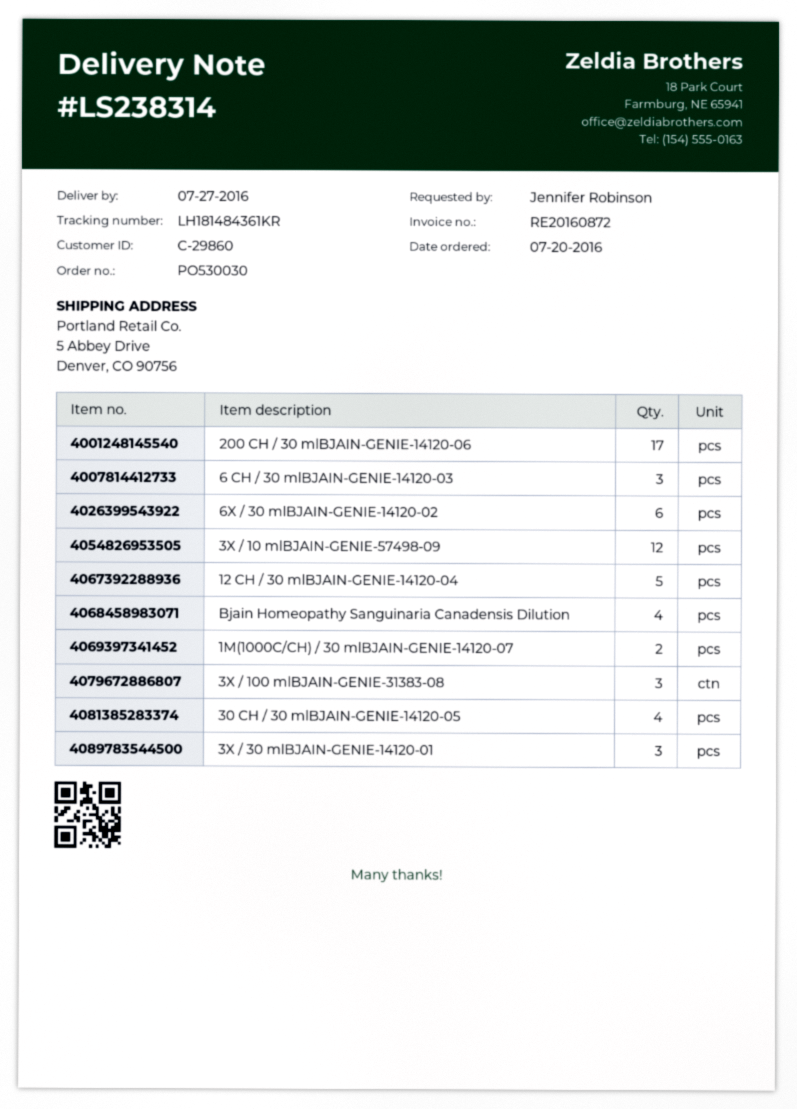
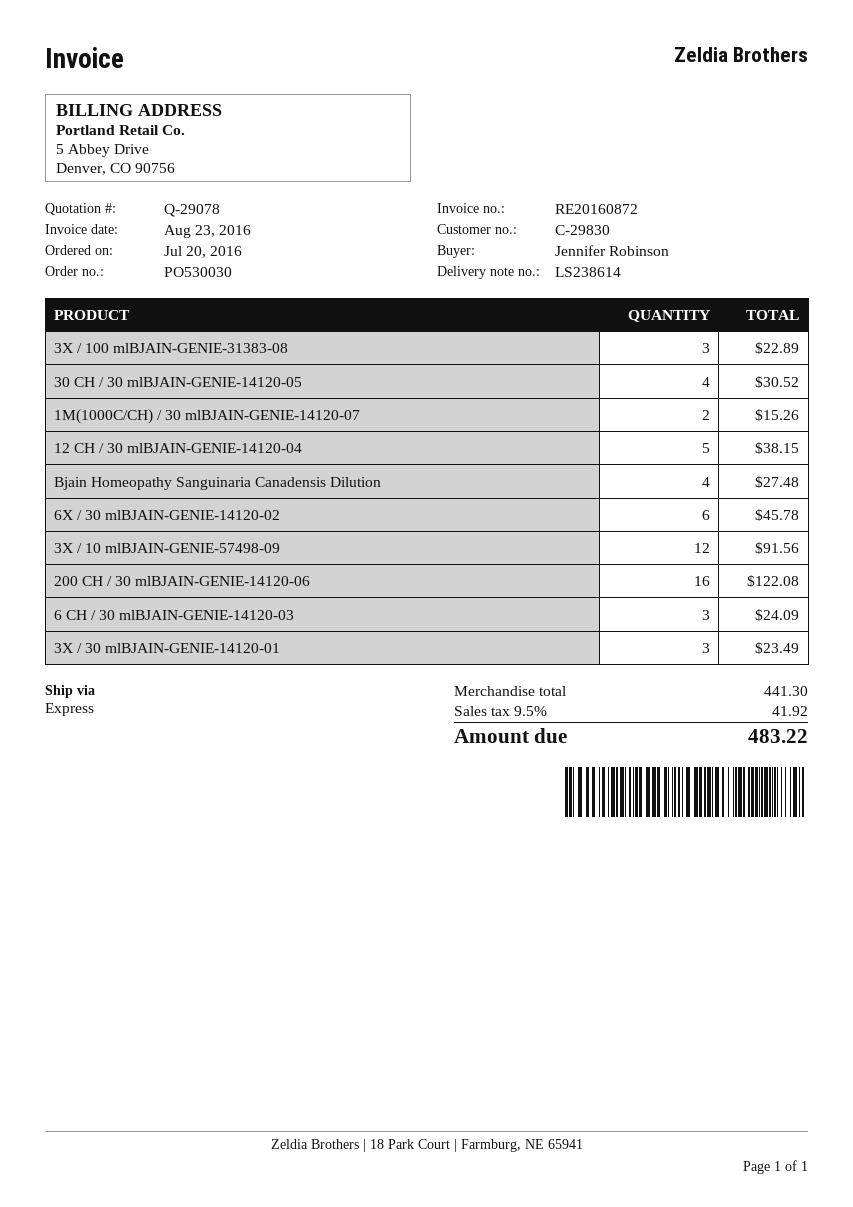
delivery note number: LS238314 -> LS238614
customer number: C-29860 -> C-29830
200 CH / 30 mlBJAIN-GENIE-14120-06: 17 -> 16

